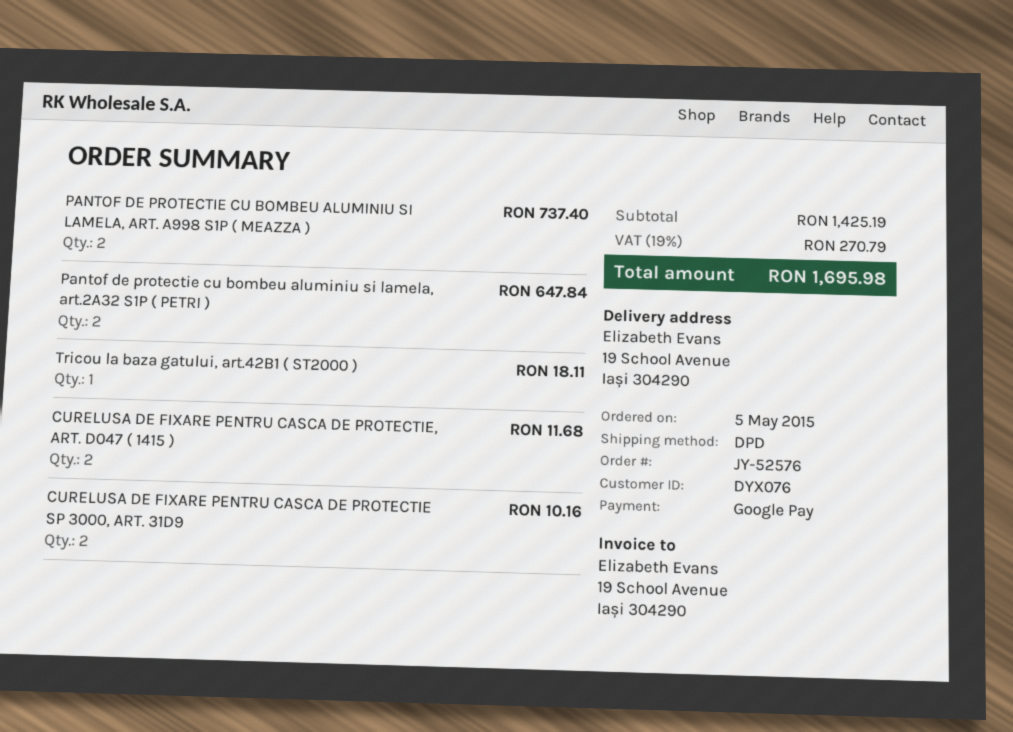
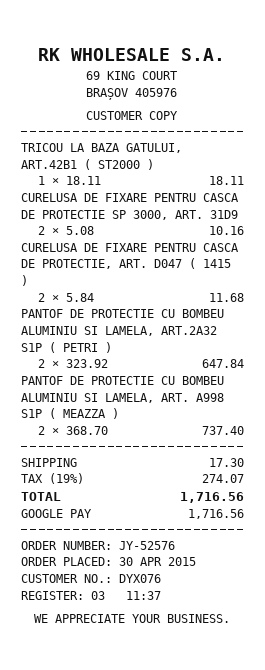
order date: 2015-05-05 -> 2015-04-30
shipping: none -> 17.30
tax: 19% = 270.79 -> 19% = 274.07
total: 1695.98 -> 1716.56

